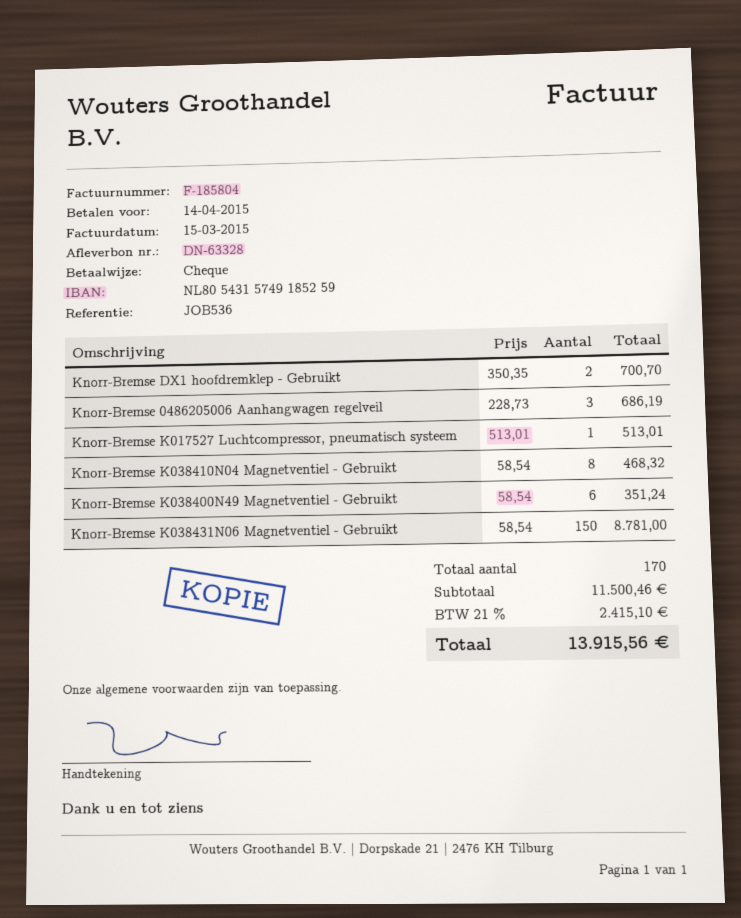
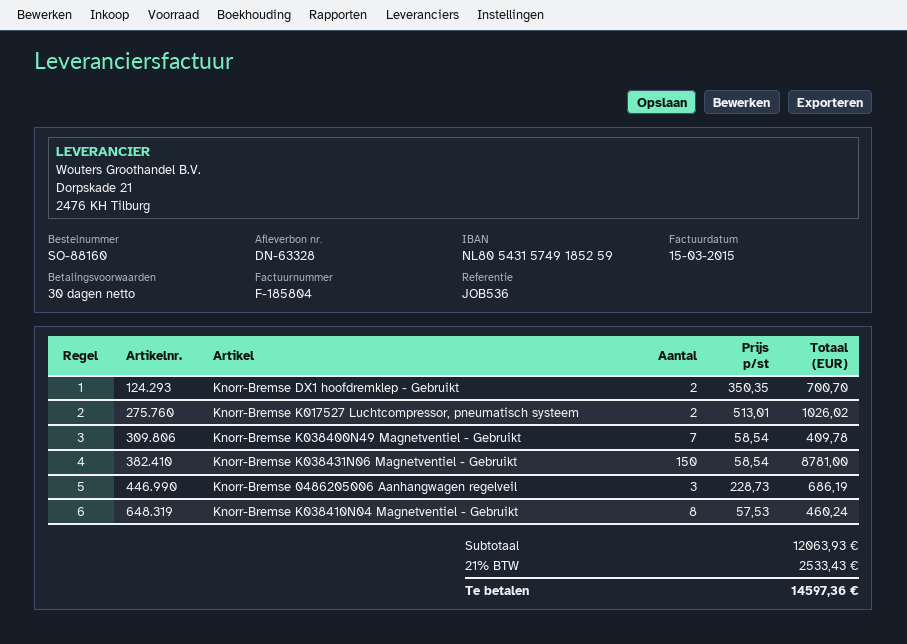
Knorr-Bremse K017527 Luchtcompressor, pneumatisch systeem: 1 x 513.01 = 513.01 -> 2 x 513.01 = 1026.02
Knorr-Bremse K038410N04 Magnetventiel - Gebruikt: 8 x 58.54 = 468.32 -> 8 x 57.53 = 460.24
Knorr-Bremse K038400N49 Magnetventiel - Gebruikt: 6 x 58.54 = 351.24 -> 7 x 58.54 = 409.78
subtotal: 11500.46 -> 12063.93
tax: 21% = 2415.10 -> 21% = 2533.43
total: 13915.56 -> 14597.36

